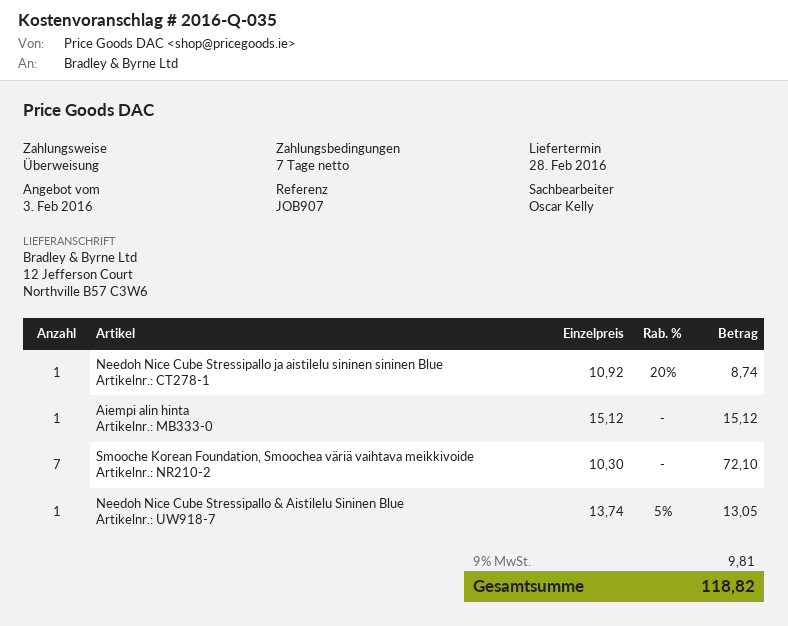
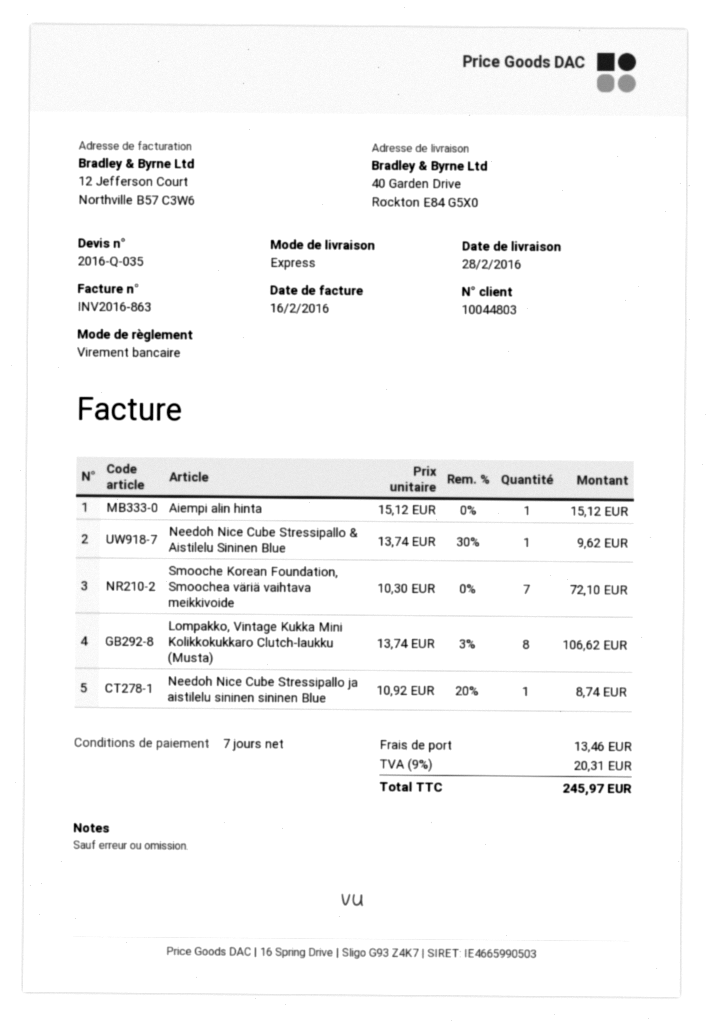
ship to: 12 Jefferson Court, Northville B57 C3W6 -> 40 Garden Drive, Rockton E84 G5X0
Needoh Nice Cube Stressipallo & Aistilelu Sininen Blue: 1 x 13.74 - 5% = 13.05 -> 1 x 13.74 - 30% = 9.62
Lompakko, Vintage Kukka Mini Kolikkokukkaro Clutch-laukku (Musta): none -> 8 x 13.74 - 3% = 106.62
shipping: none -> 13.46
tax: 9% = 9.81 -> 9% = 20.31
total: 118.82 -> 245.97

